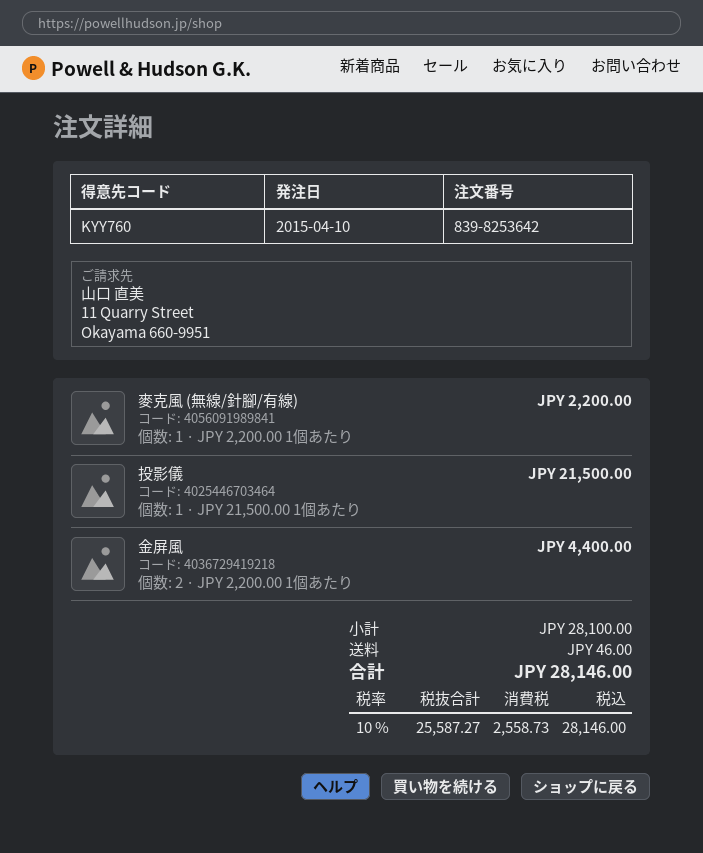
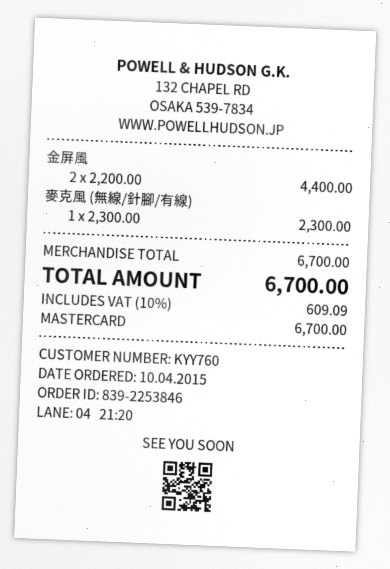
order number: 839-8253642 -> 839-2253846
麥克風 (無線/針腳/有線): 1 x 2200.00 = 2200.00 -> 1 x 2300.00 = 2300.00
投影儀: 1 x 21500.00 = 21500.00 -> none
subtotal: 28100.00 -> 6700.00
shipping: 46.00 -> none
tax: 10% = 2558.73 -> 10% = 609.09
total: 28146.00 -> 6700.00

